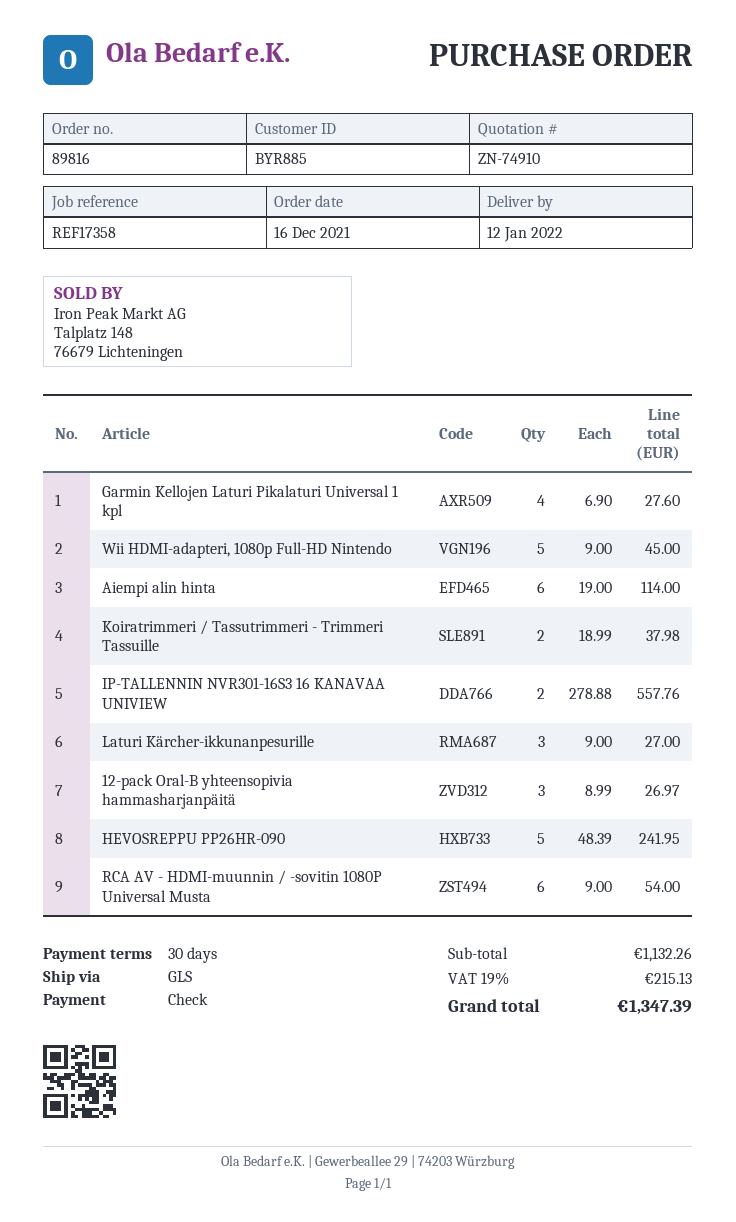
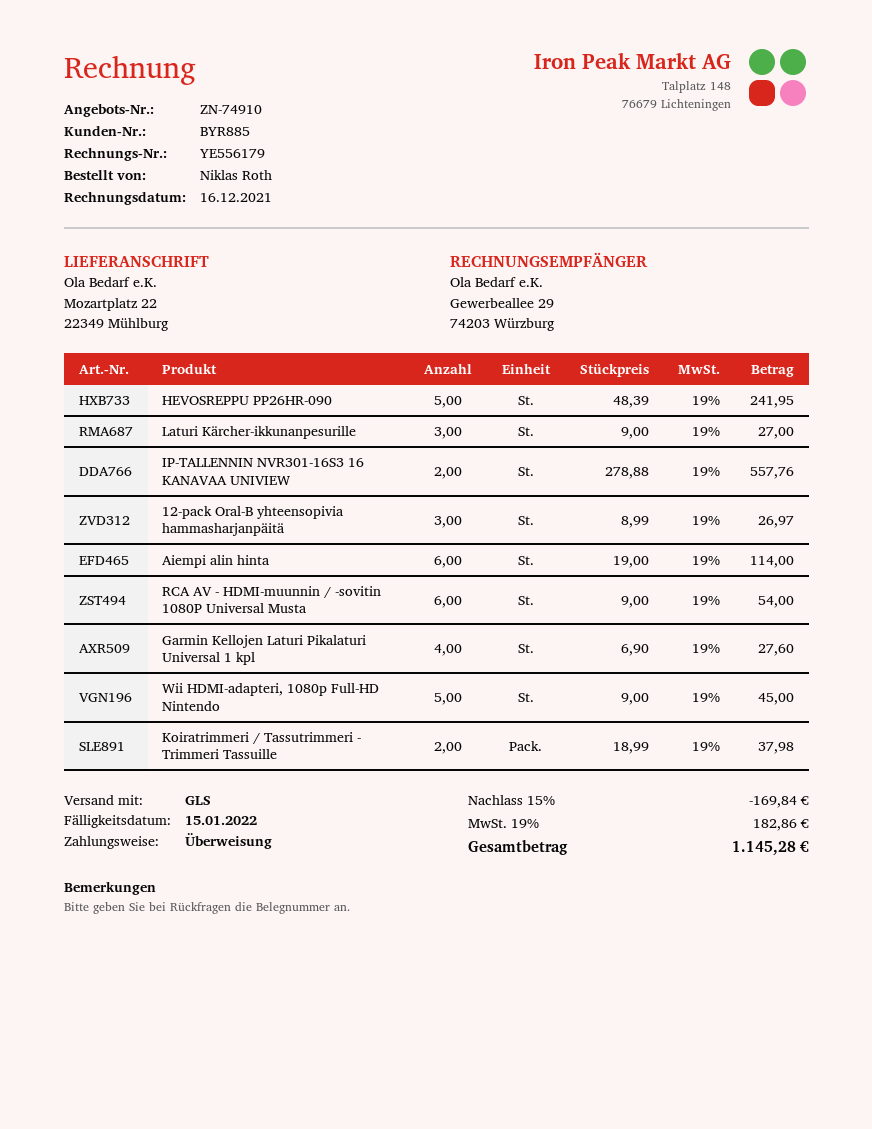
payment method: cheque -> bank transfer
discount: none -> 15% = 169.84
tax: 19% = 215.13 -> 19% = 182.86
total: 1347.39 -> 1145.28

